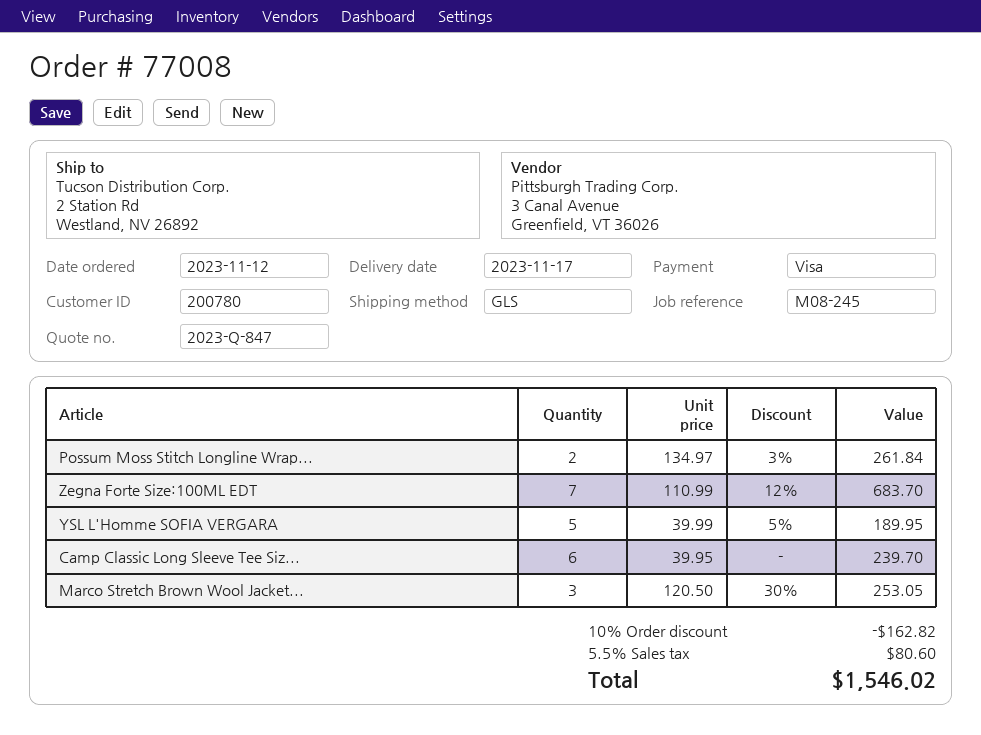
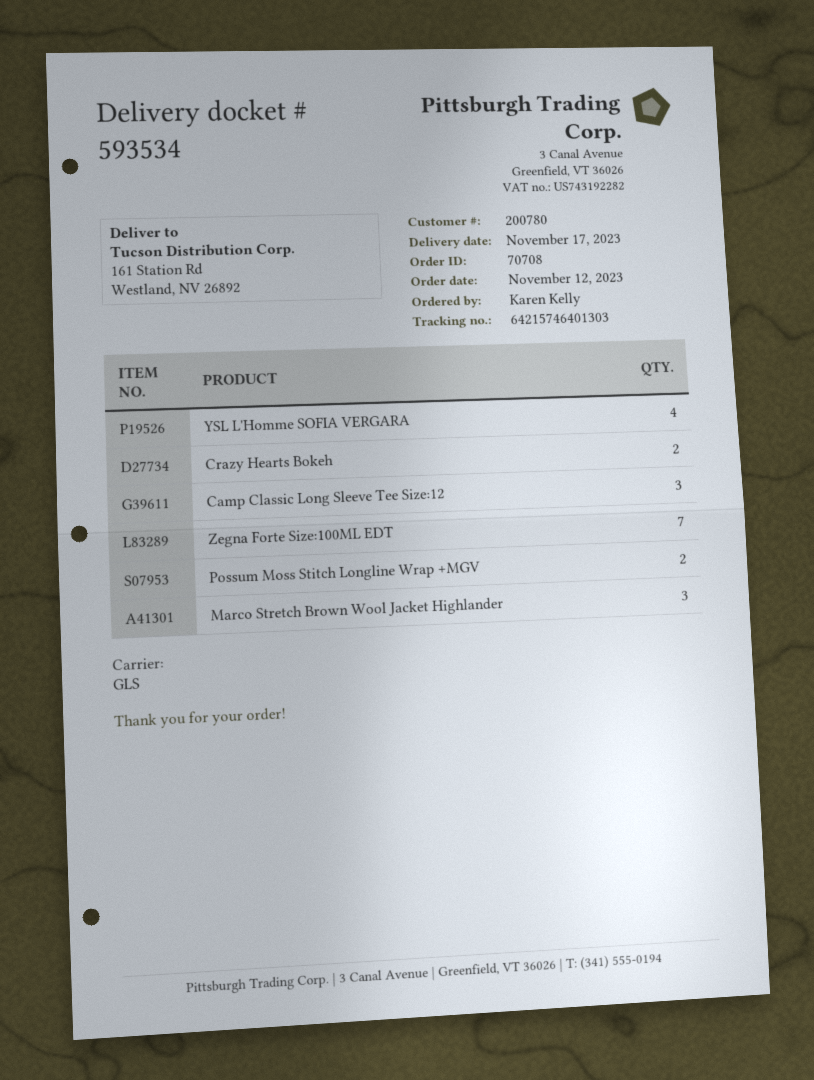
order number: 77008 -> 70708
ship to: 2 Station Rd, Westland, NV 26892 -> 161 Station Rd, Westland, NV 26892
YSL L'Homme SOFIA VERGARA: 5 -> 4
Camp Classic Long Sleeve Tee Siz...: 6 -> 3
Crazy Hearts Bokeh: none -> 2

